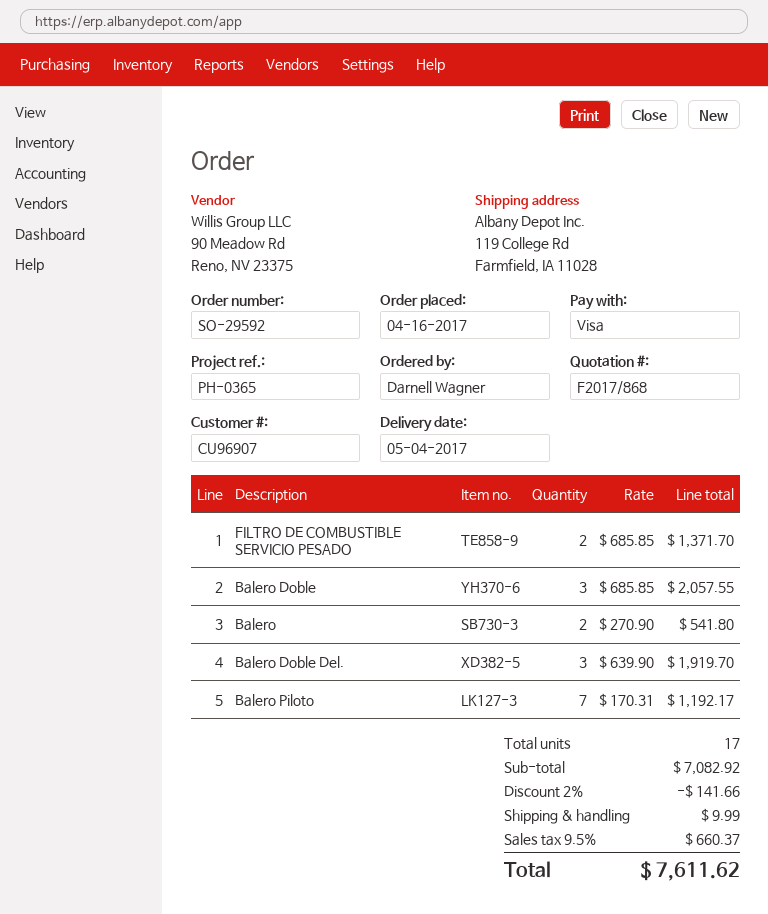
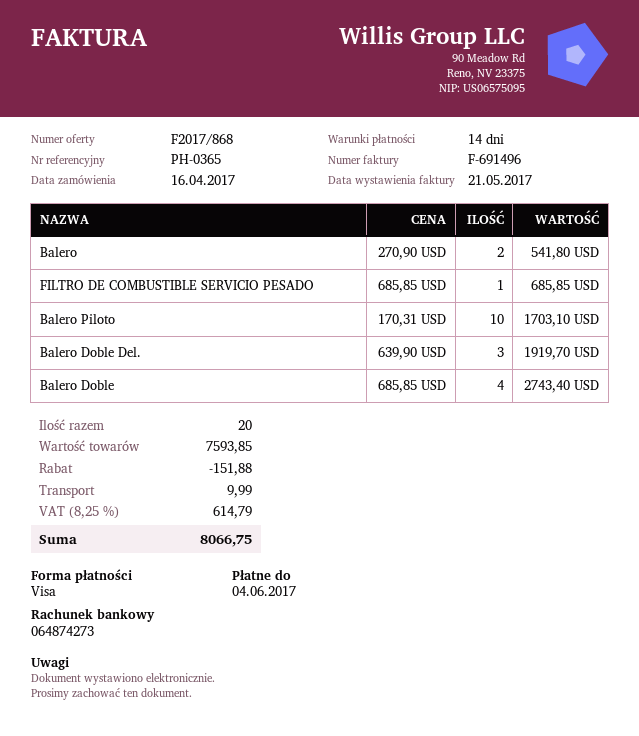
FILTRO DE COMBUSTIBLE SERVICIO PESADO: 2 x 685.85 = 1371.70 -> 1 x 685.85 = 685.85
Balero Doble: 3 x 685.85 = 2057.55 -> 4 x 685.85 = 2743.40
Balero Piloto: 7 x 170.31 = 1192.17 -> 10 x 170.31 = 1703.10
total quantity: 17 -> 20
subtotal: 7082.92 -> 7593.85
discount: 141.66 -> 151.88
tax: 9.5% = 660.37 -> 8.25% = 614.79
total: 7611.62 -> 8066.75

